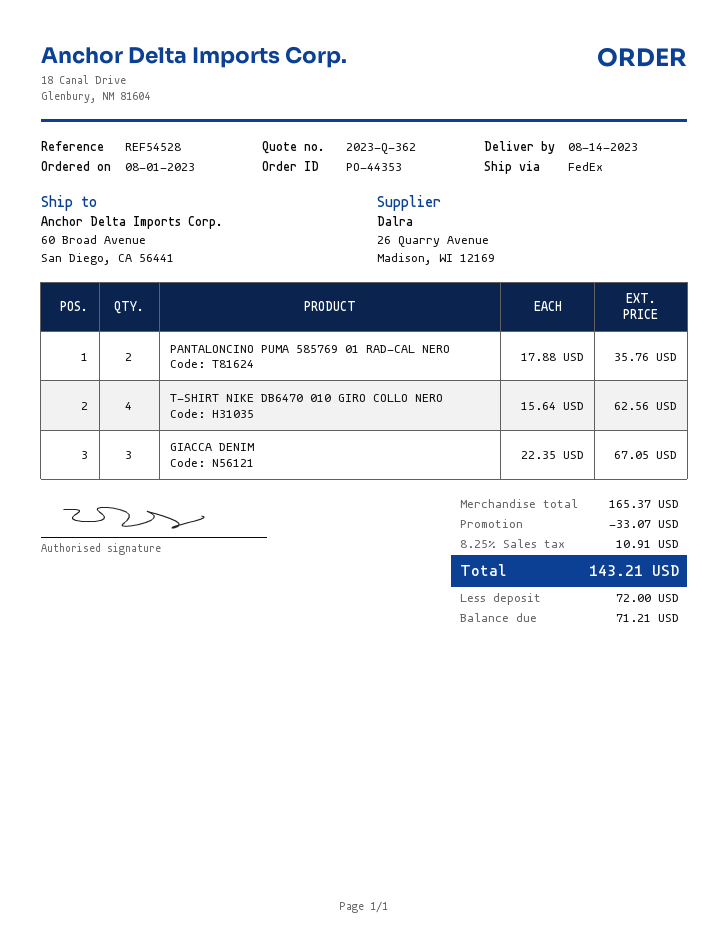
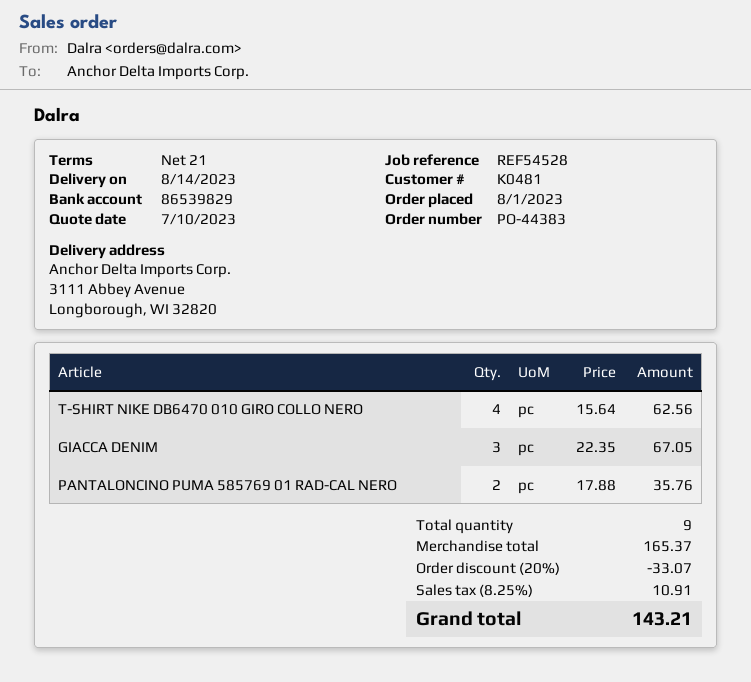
order number: PO-44353 -> PO-44383
ship to: 60 Broad Avenue, San Diego, CA 56441 -> 3111 Abbey Avenue, Longborough, WI 32820

